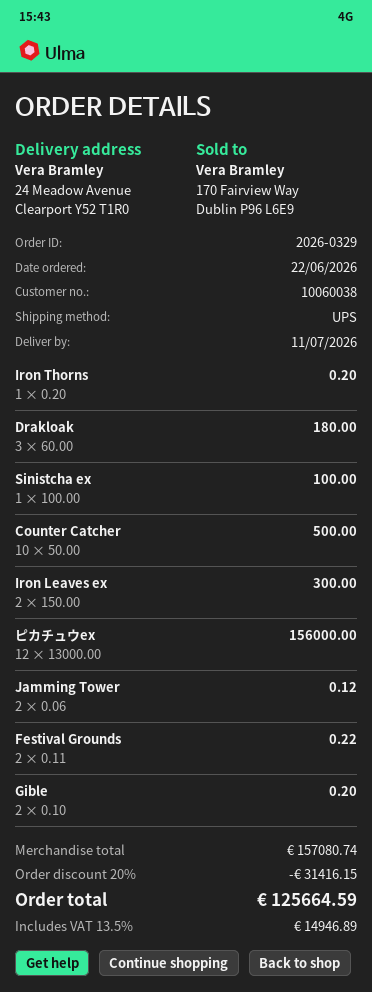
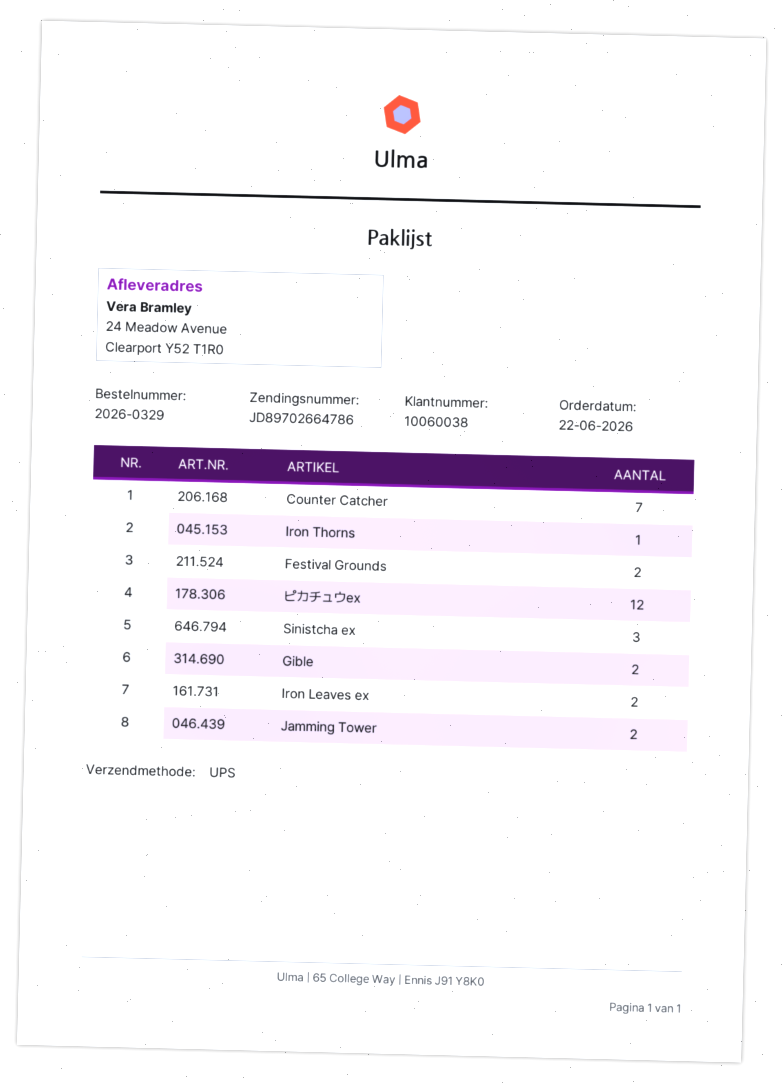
Drakloak: 3 -> none
Sinistcha ex: 1 -> 3
Counter Catcher: 10 -> 7

